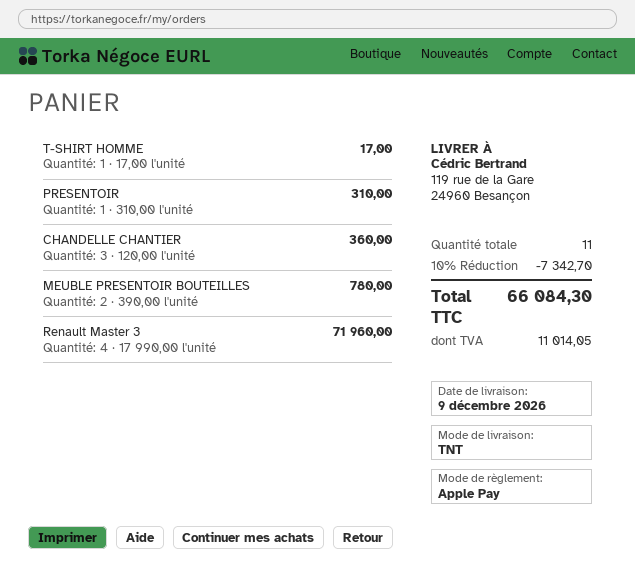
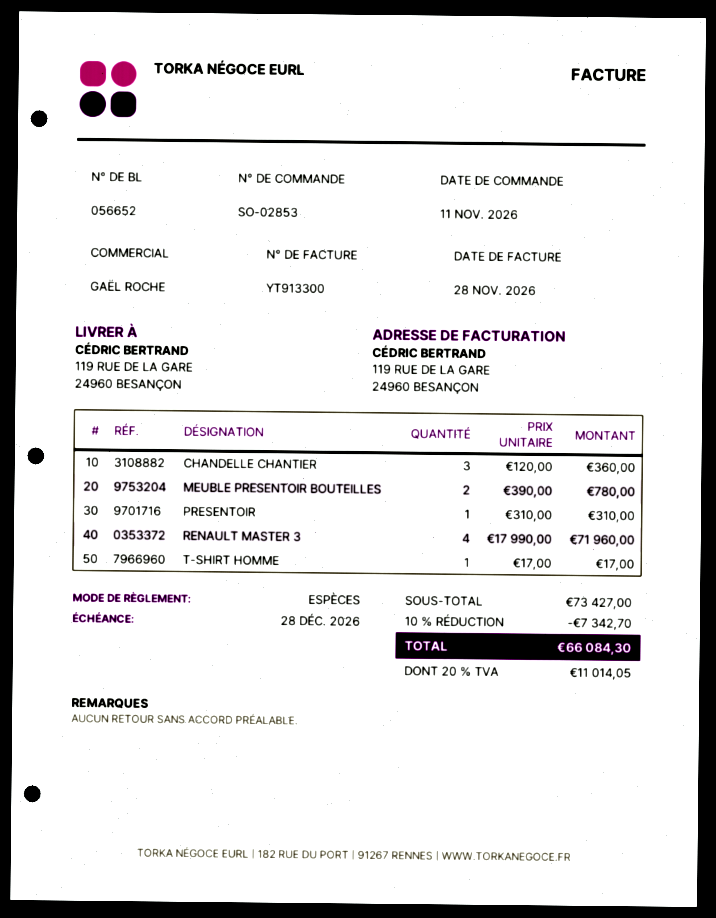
payment method: Apple Pay -> cash

